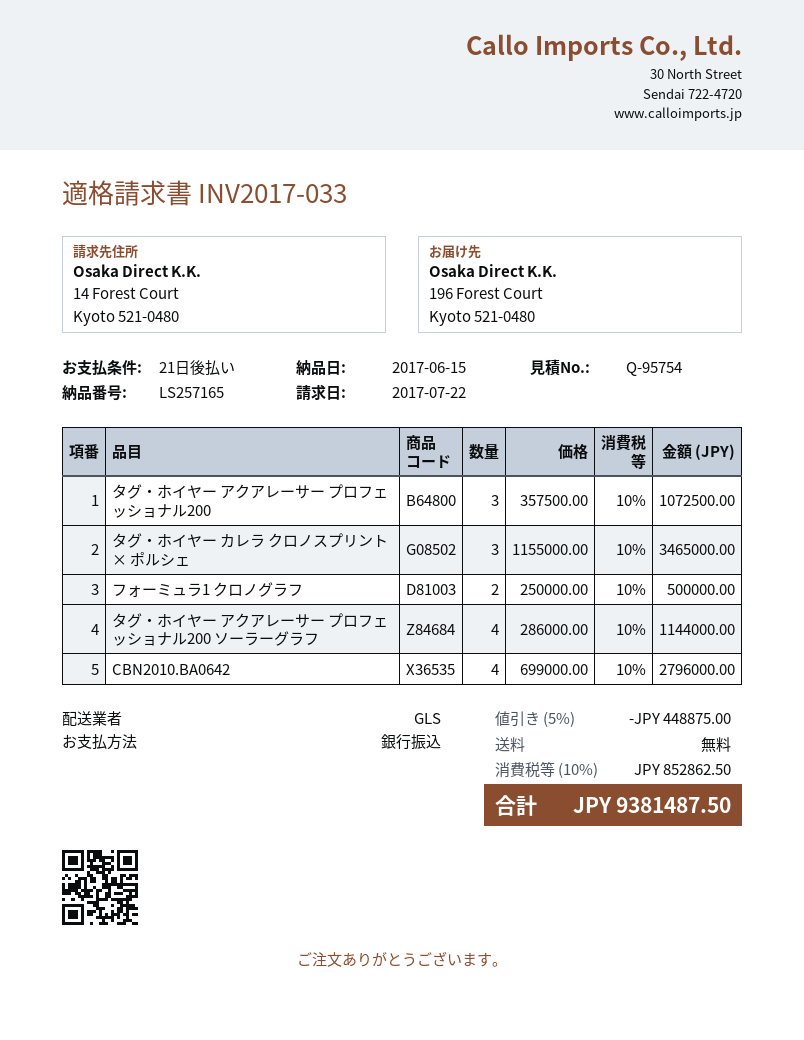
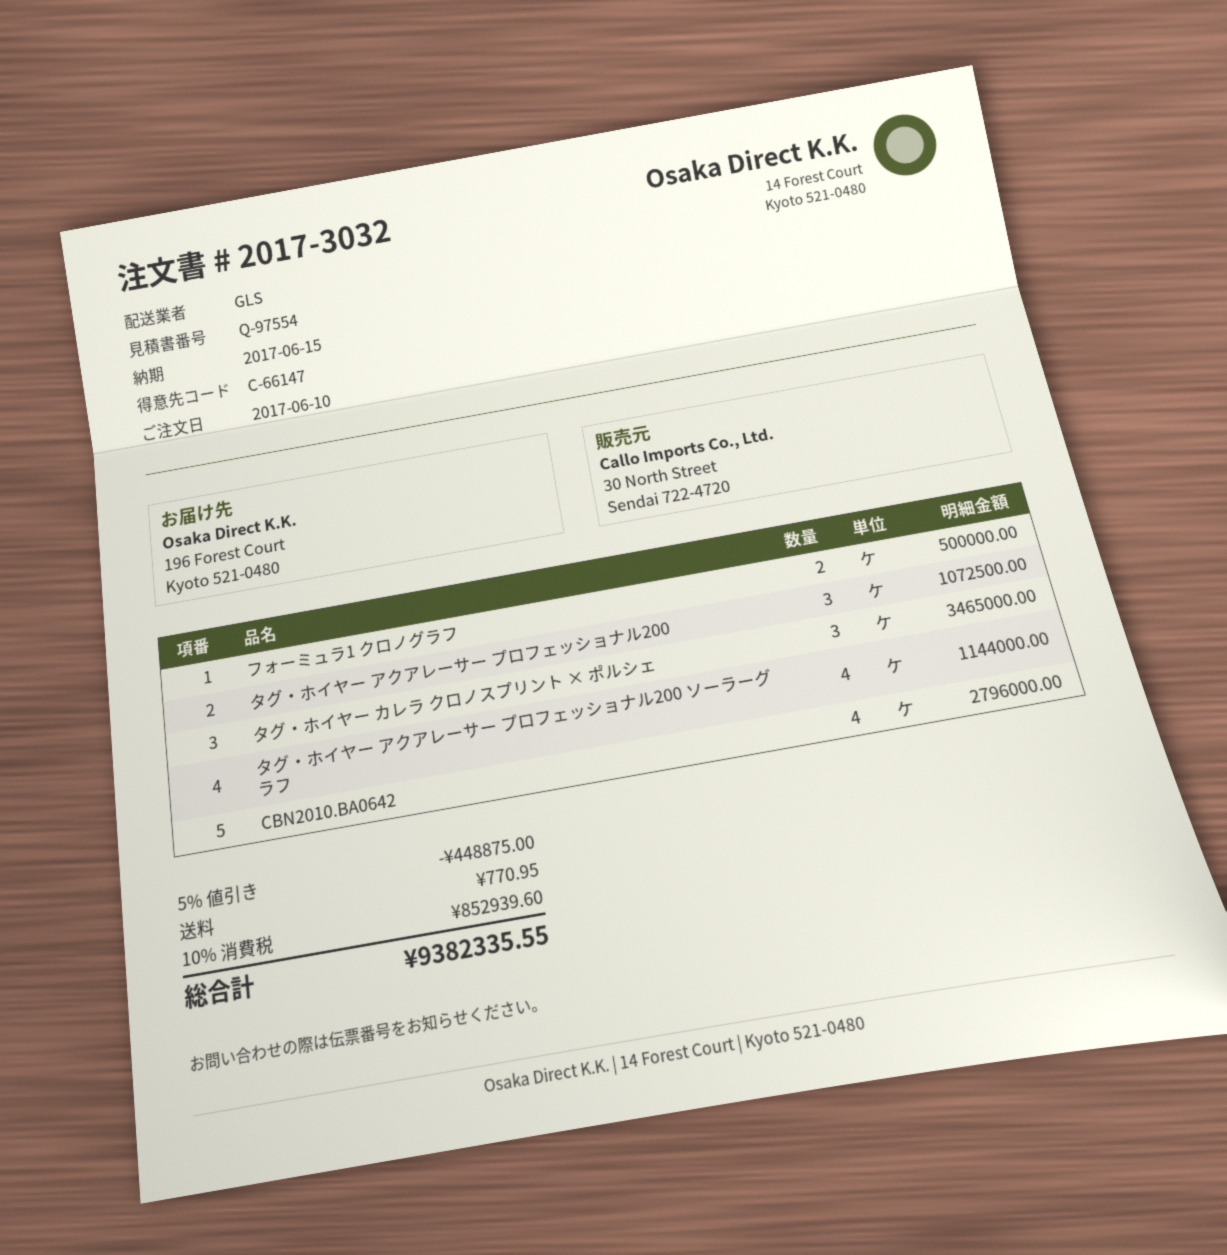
quote number: Q-95754 -> Q-97554
shipping: 0.00 -> 770.95
tax: 10% = 852862.50 -> 10% = 852939.60
total: 9381487.50 -> 9382335.55

